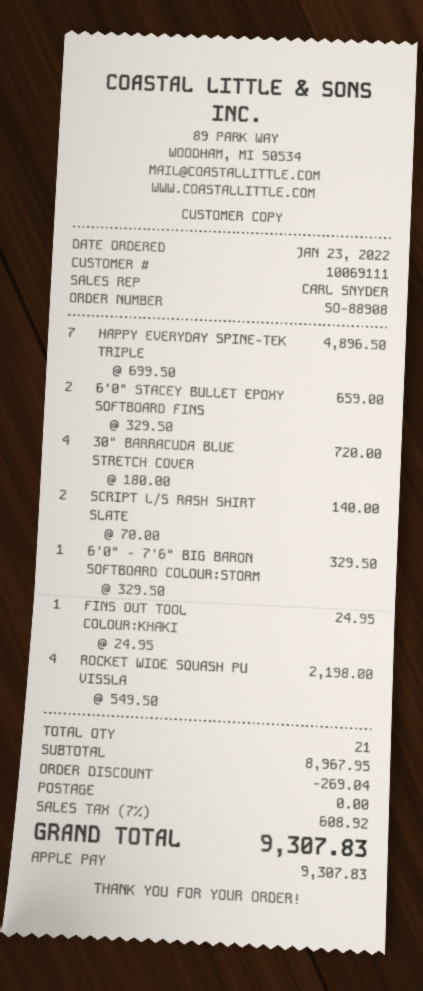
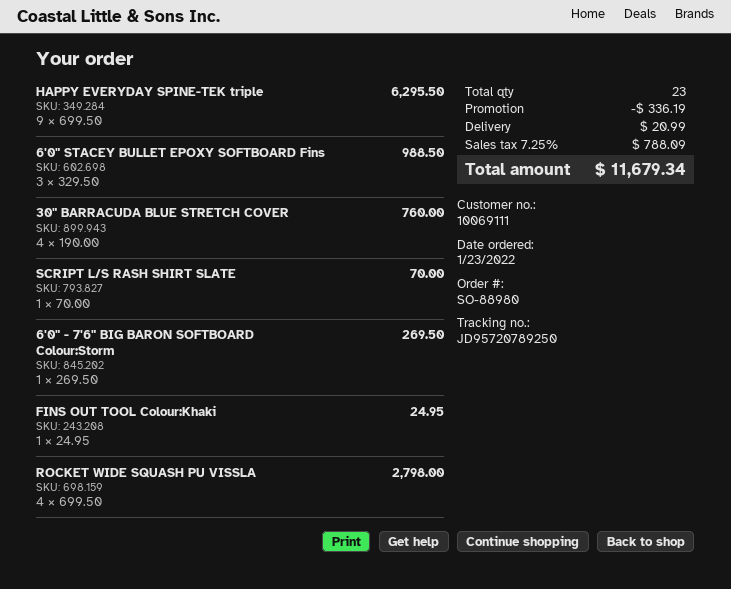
order number: SO-88908 -> SO-88980
HAPPY EVERYDAY SPINE-TEK TRIPLE: 7 x 699.50 = 4896.50 -> 9 x 699.50 = 6295.50
6'0" STACEY BULLET EPOXY SOFTBOARD FINS: 2 x 329.50 = 659.00 -> 3 x 329.50 = 988.50
30" BARRACUDA BLUE STRETCH COVER: 4 x 180.00 = 720.00 -> 4 x 190.00 = 760.00
SCRIPT L/S RASH SHIRT SLATE: 2 x 70.00 = 140.00 -> 1 x 70.00 = 70.00
6'0" - 7'6" BIG BARON SOFTBOARD COLOUR:STORM: 1 x 329.50 = 329.50 -> 1 x 269.50 = 269.50
ROCKET WIDE SQUASH PU VISSLA: 4 x 549.50 = 2198.00 -> 4 x 699.50 = 2798.00
total quantity: 21 -> 23
discount: 269.04 -> 336.19
shipping: 0.00 -> 20.99
tax: 7% = 608.92 -> 7.25% = 788.09
total: 9307.83 -> 11679.34

